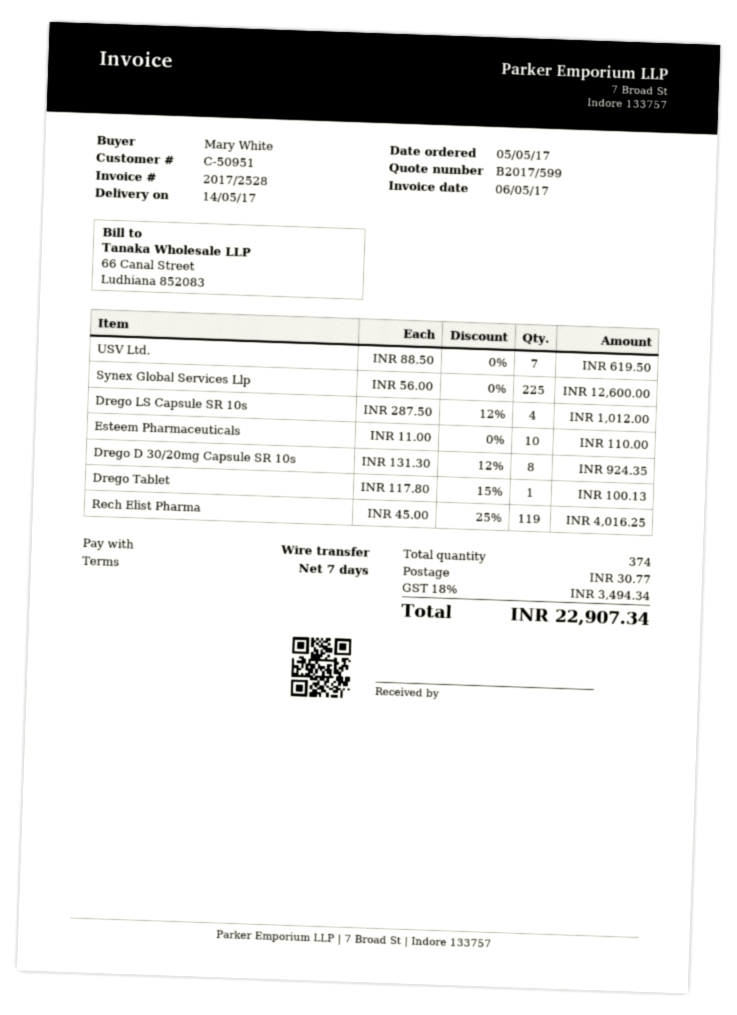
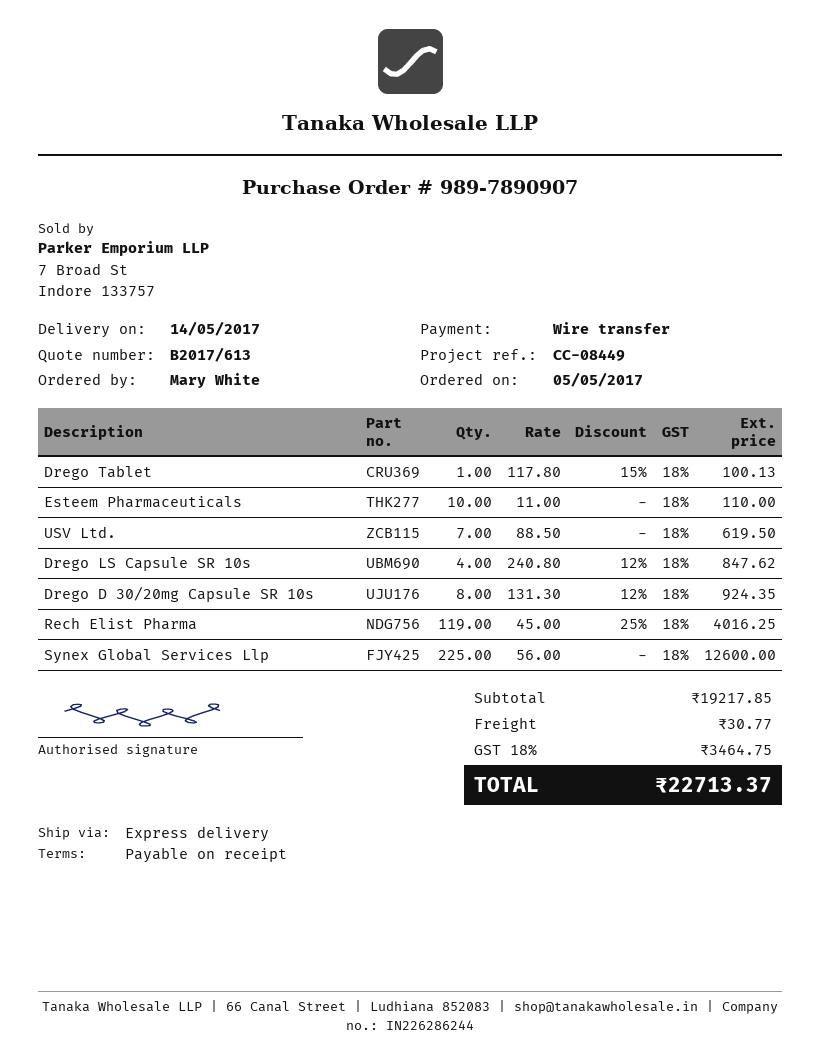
quote number: B2017/599 -> B2017/613
payment terms: 7 days -> on receipt
Drego LS Capsule SR 10s: 4 x 287.50 - 12% = 1012.00 -> 4 x 240.80 - 12% = 847.62
tax: 18% = 3494.34 -> 18% = 3464.75
total: 22907.34 -> 22713.37

